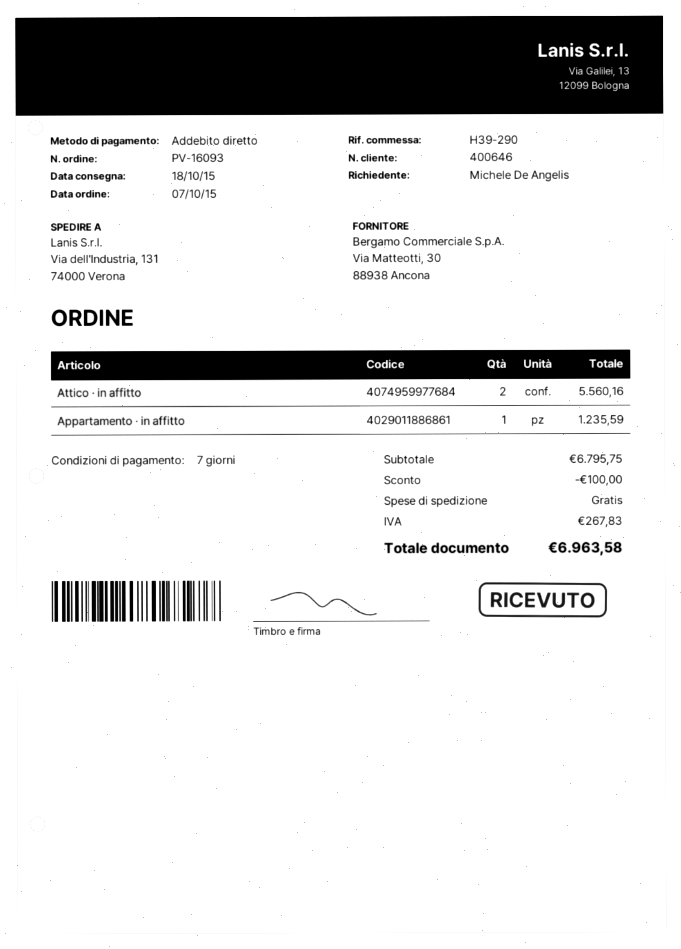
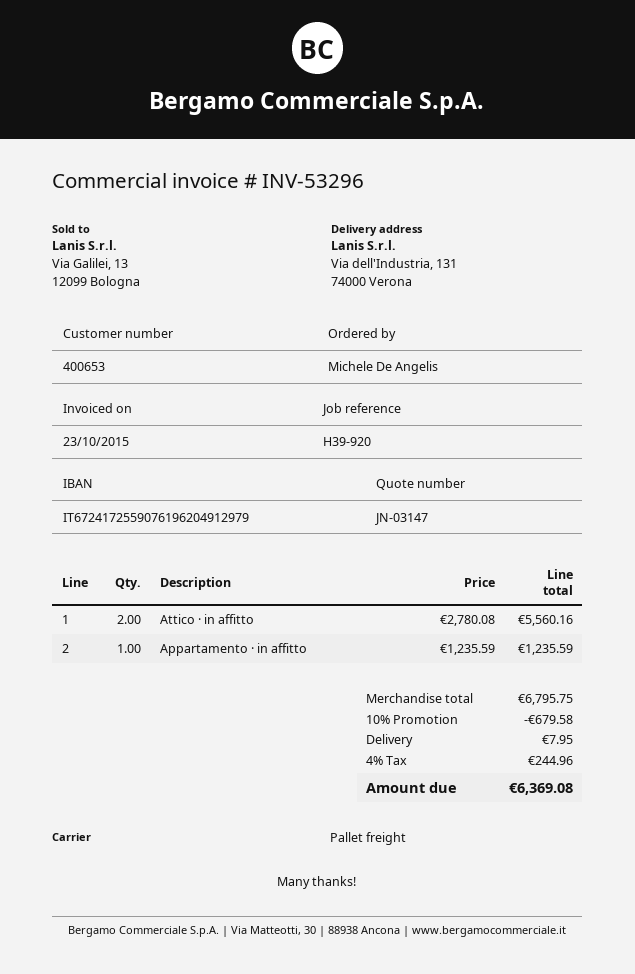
customer number: 400646 -> 400653
reference: H39-290 -> H39-920
discount: 100.00 -> 679.58
shipping: 0.00 -> 7.95
tax: 267.83 -> 244.96
total: 6963.58 -> 6369.08

